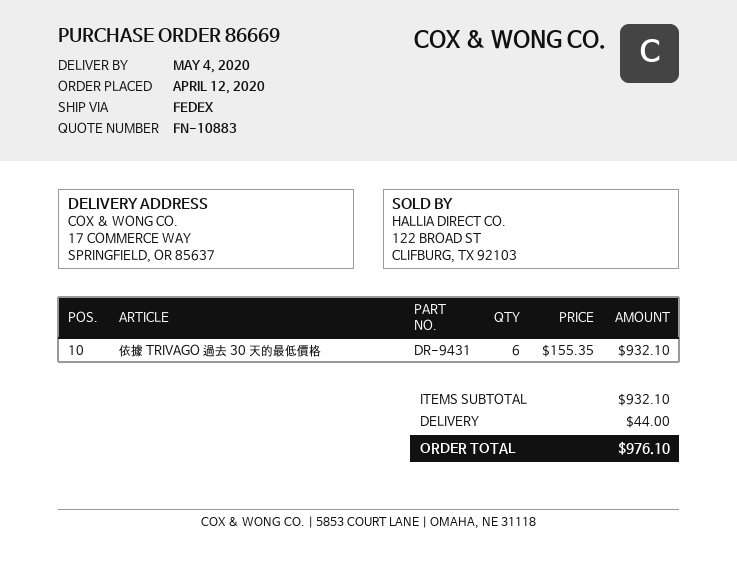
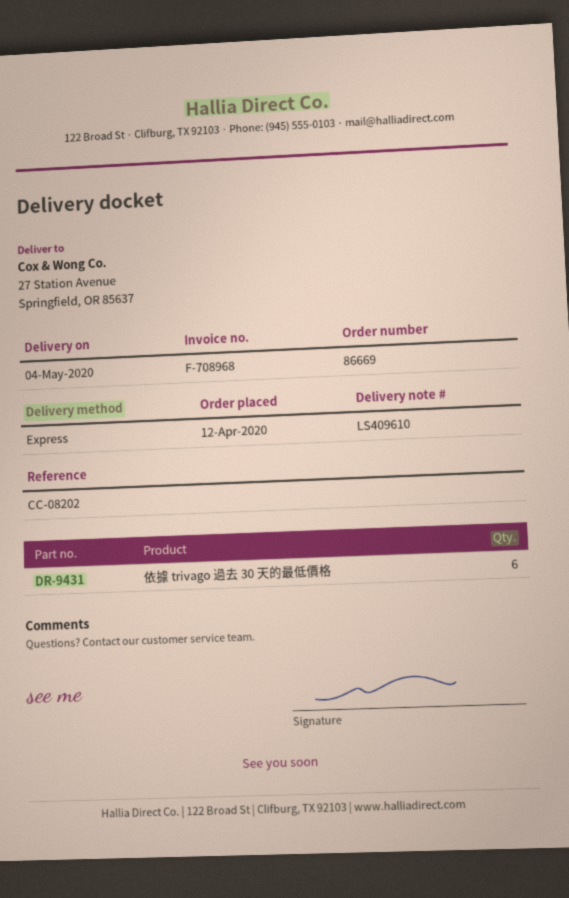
shipping method: FedEx -> express
ship to: 17 COMMERCE WAY, SPRINGFIELD, OR 85637 -> 27 Station Avenue, Springfield, OR 85637

